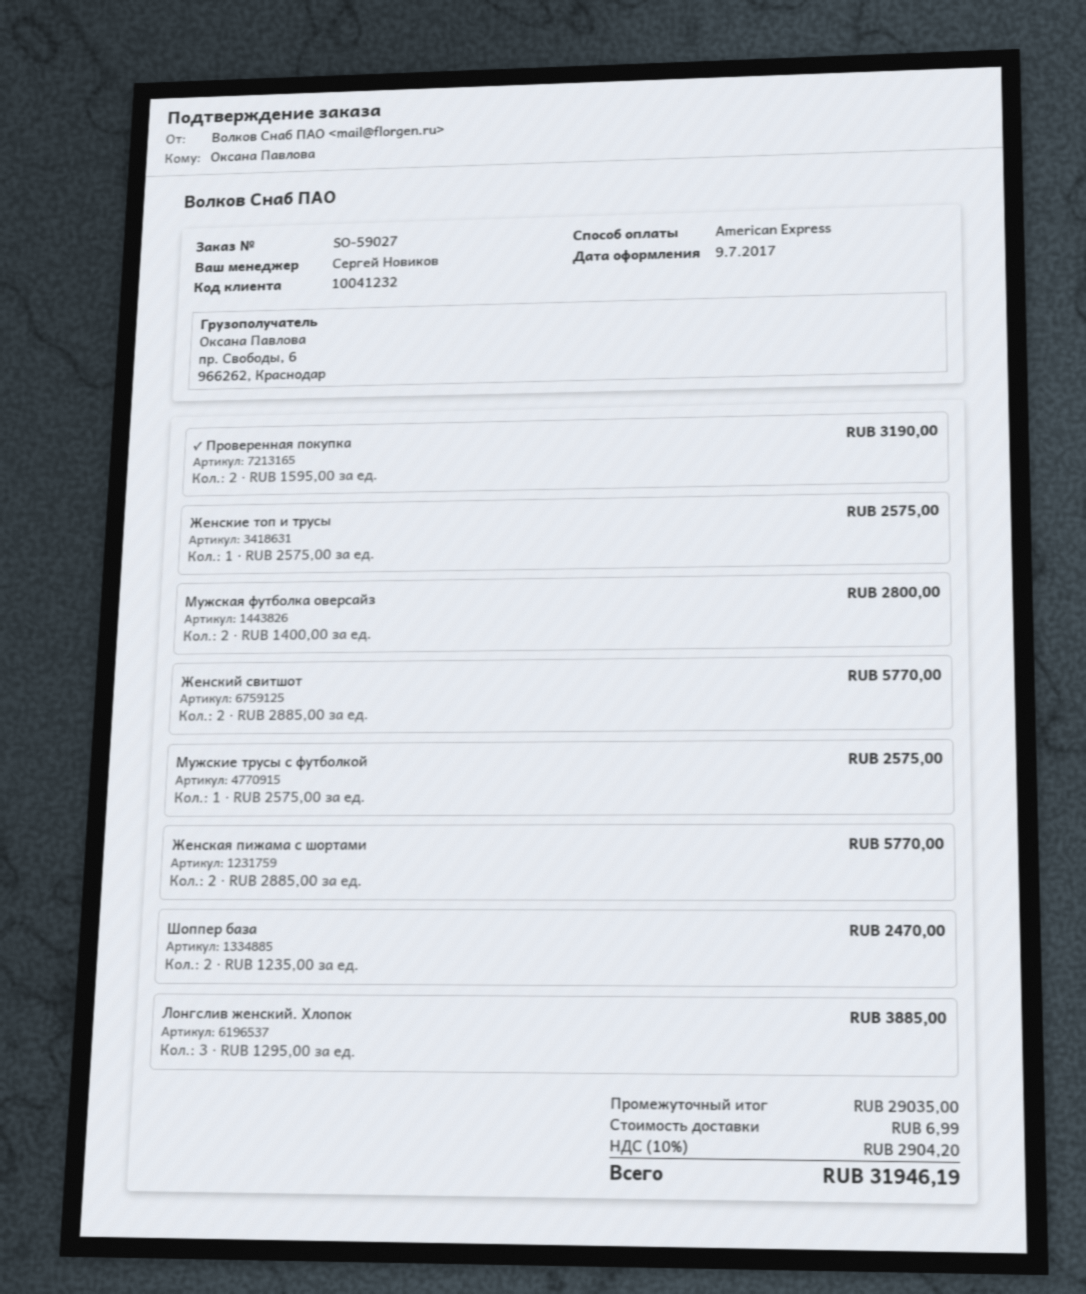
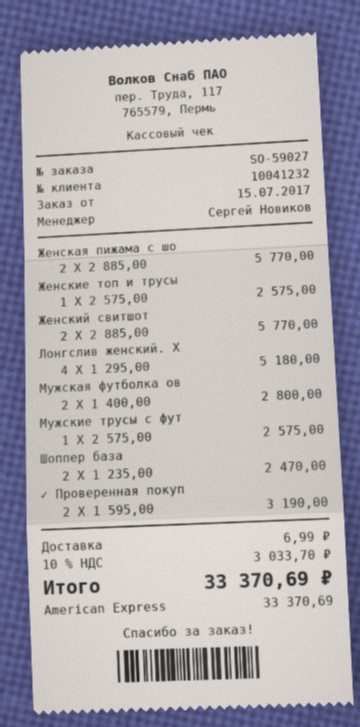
order date: 2017-07-09 -> 2017-07-15
Лонгслив женский. Хлопок: 3 x 1295.00 = 3885.00 -> 4 x 1295.00 = 5180.00
tax: 10% = 2904.20 -> 10% = 3033.70
total: 31946.19 -> 33370.69

